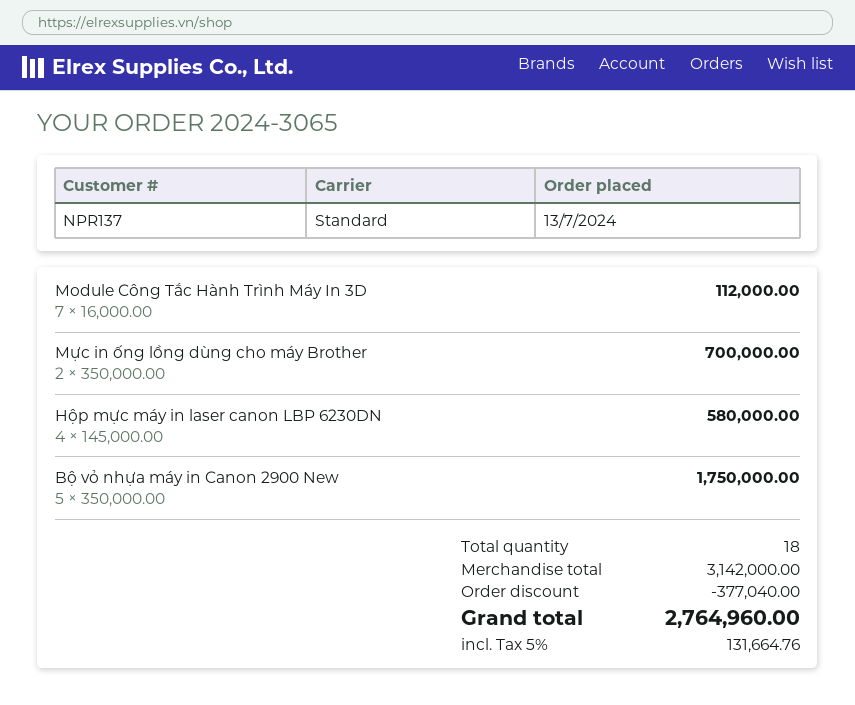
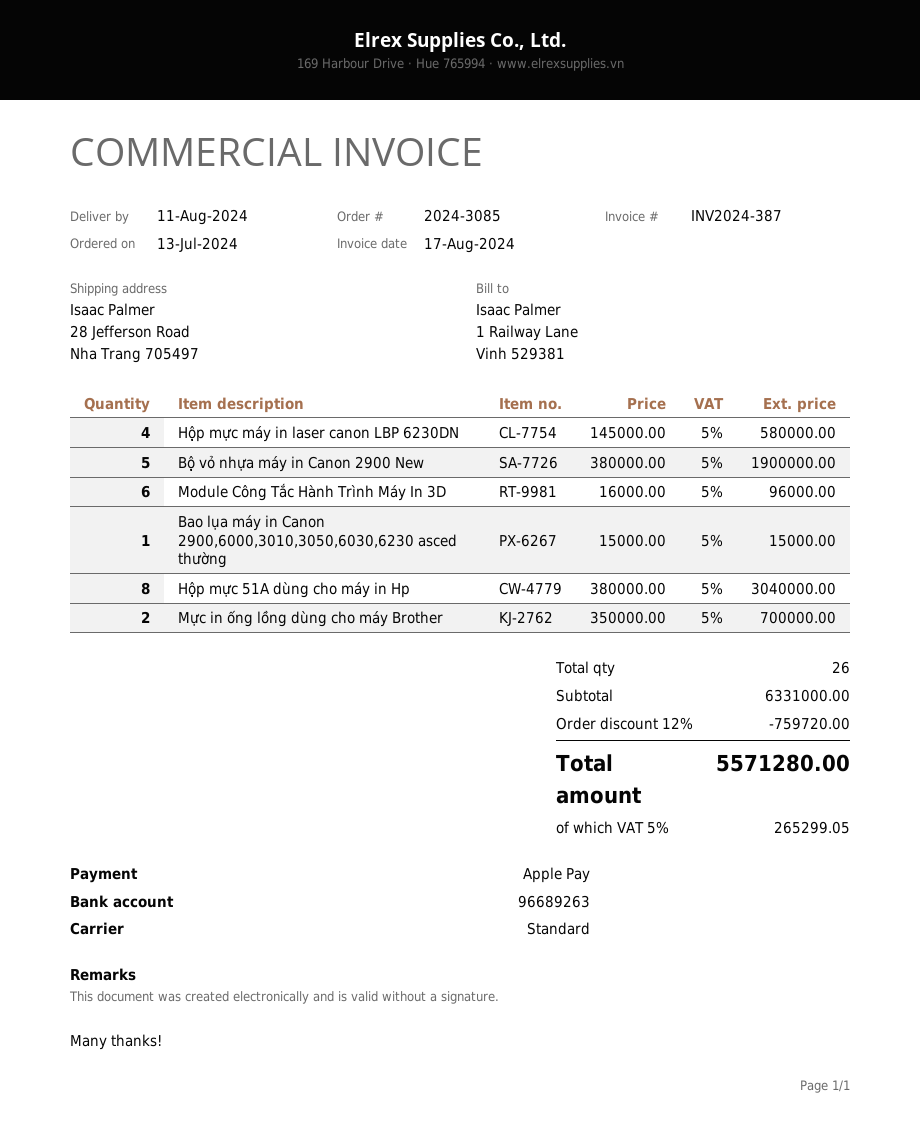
order number: 2024-3065 -> 2024-3085
Module Công Tắc Hành Trình Máy In 3D: 7 x 16000.00 = 112000.00 -> 6 x 16000.00 = 96000.00
Bộ vỏ nhựa máy in Canon 2900 New: 5 x 350000.00 = 1750000.00 -> 5 x 380000.00 = 1900000.00
Bao lụa máy in Canon 2900,6000,3010,3050,6030,6230 asced thường: none -> 1 x 15000.00 = 15000.00
Hộp mực 51A dùng cho máy in Hp: none -> 8 x 380000.00 = 3040000.00
total quantity: 18 -> 26
subtotal: 3142000.00 -> 6331000.00
discount: 377040.00 -> 759720.00
tax: 5% = 131664.76 -> 5% = 265299.05
total: 2764960.00 -> 5571280.00

